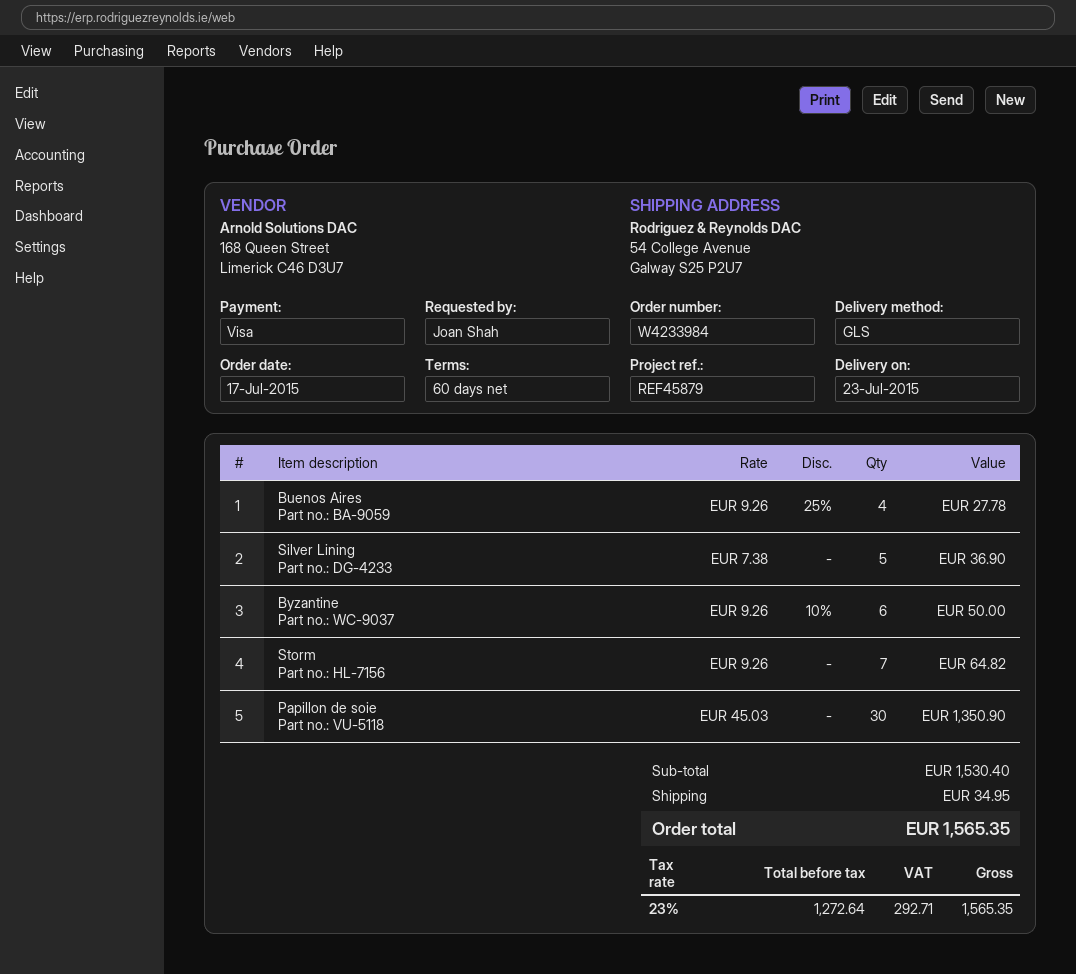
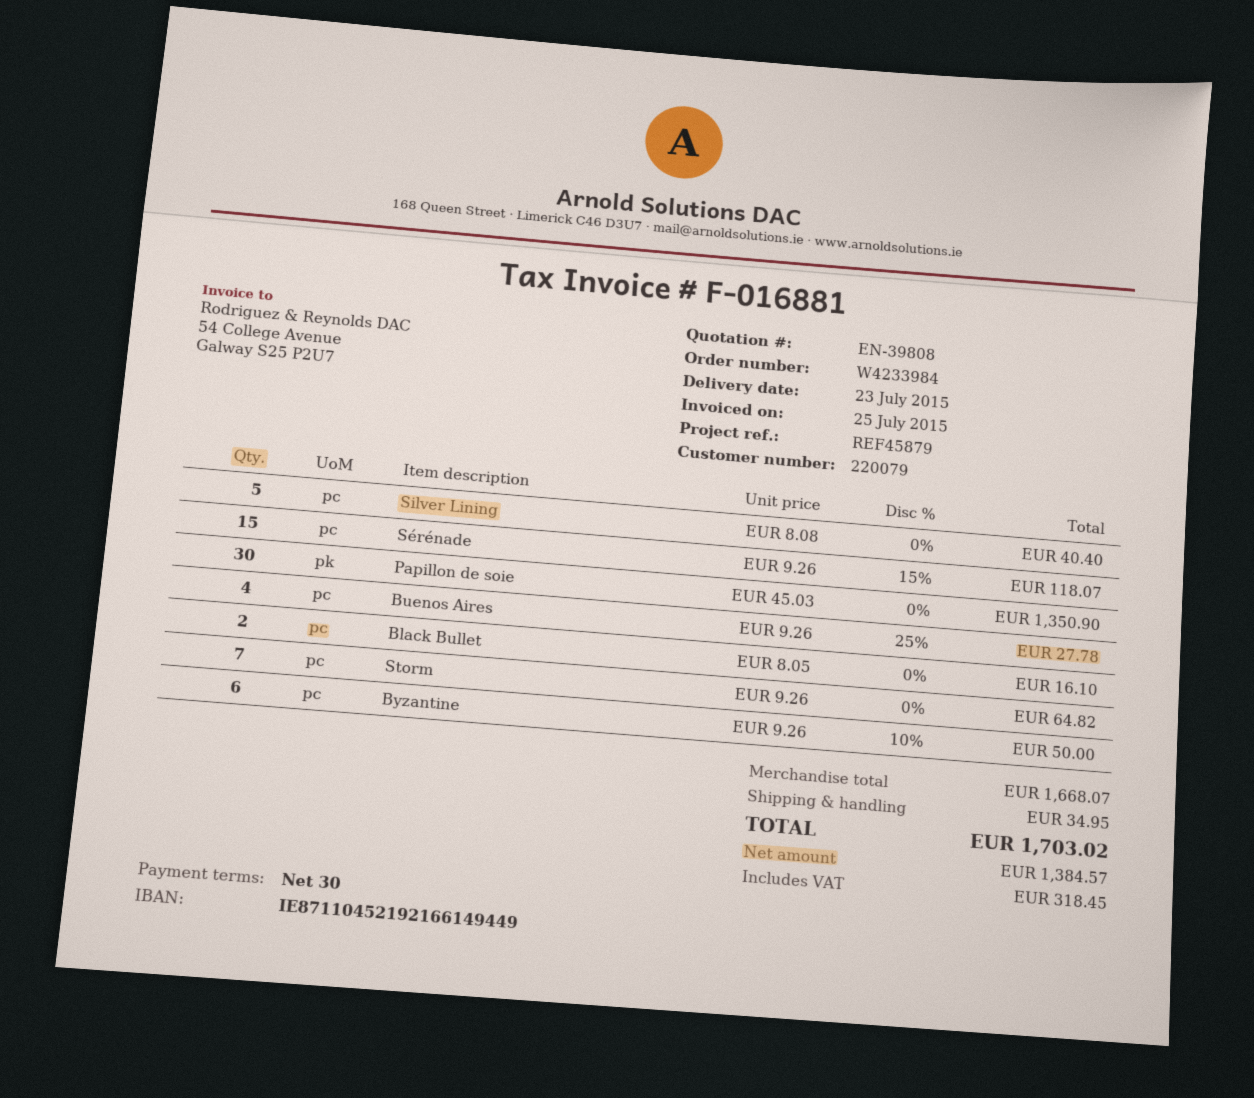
payment terms: 60 days -> 30 days
Silver Lining: 5 x 7.38 = 36.90 -> 5 x 8.08 = 40.40
Sérénade: none -> 15 x 9.26 - 15% = 118.07
Black Bullet: none -> 2 x 8.05 = 16.10
subtotal: 1530.40 -> 1668.07
net: 1272.64 -> 1384.57
tax: 292.71 -> 318.45
total: 1565.35 -> 1703.02

